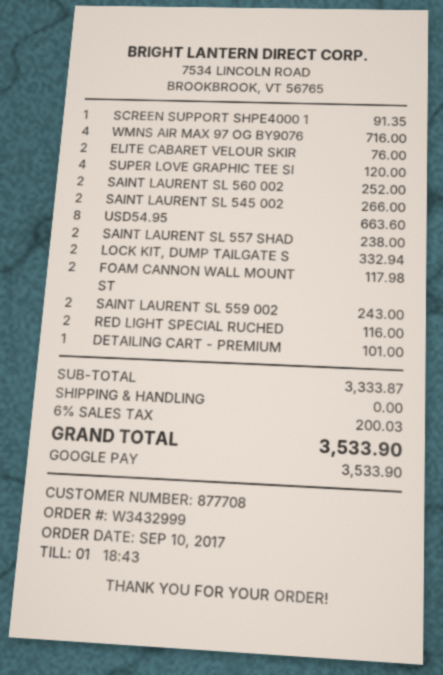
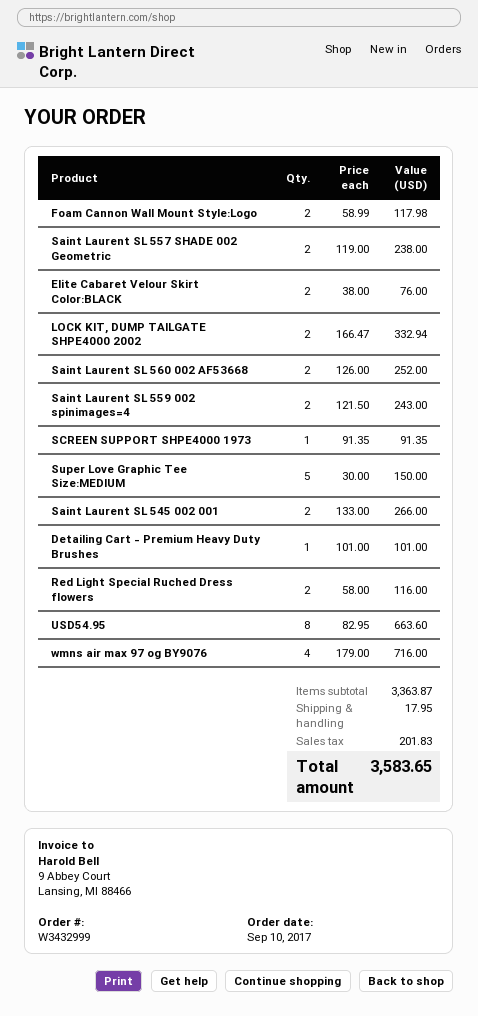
SUPER LOVE GRAPHIC TEE SI: 4 for 120.00 -> 5 for 150.00
subtotal: 3333.87 -> 3363.87
shipping: 0.00 -> 17.95
tax: 200.03 -> 201.83
total: 3533.90 -> 3583.65

